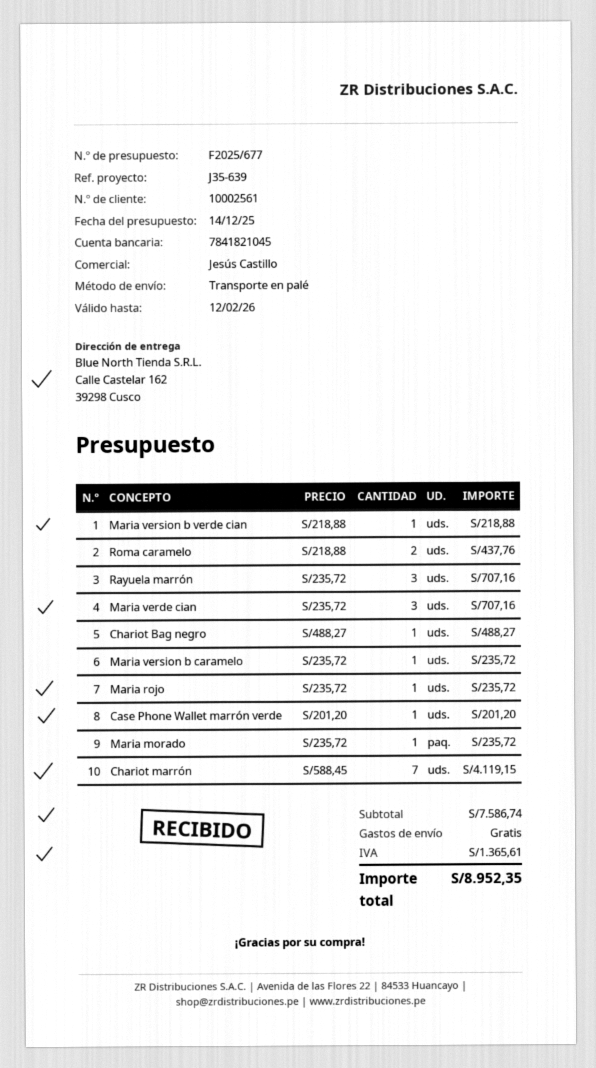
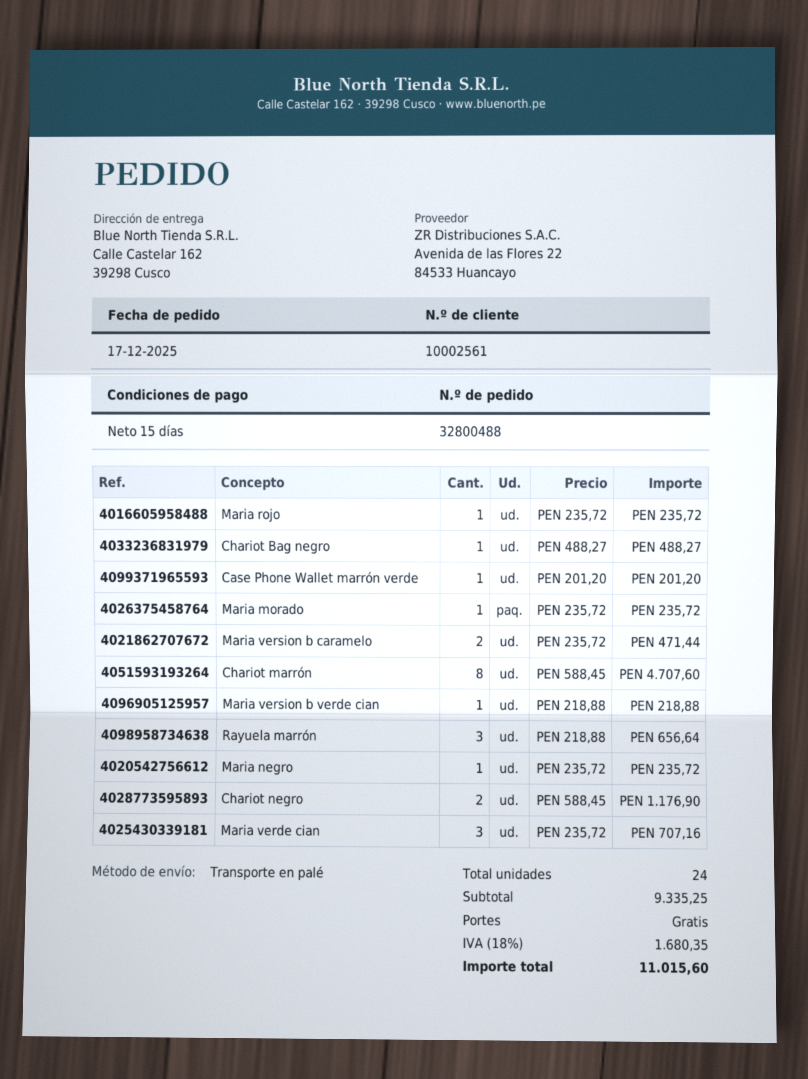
Roma caramelo: 2 x 218.88 = 437.76 -> none
Rayuela marrón: 3 x 235.72 = 707.16 -> 3 x 218.88 = 656.64
Maria version b caramelo: 1 x 235.72 = 235.72 -> 2 x 235.72 = 471.44
Chariot marrón: 7 x 588.45 = 4119.15 -> 8 x 588.45 = 4707.60
Maria negro: none -> 1 x 235.72 = 235.72
Chariot negro: none -> 2 x 588.45 = 1176.90
subtotal: 7586.74 -> 9335.25
tax: 1365.61 -> 1680.35
total: 8952.35 -> 11015.60

